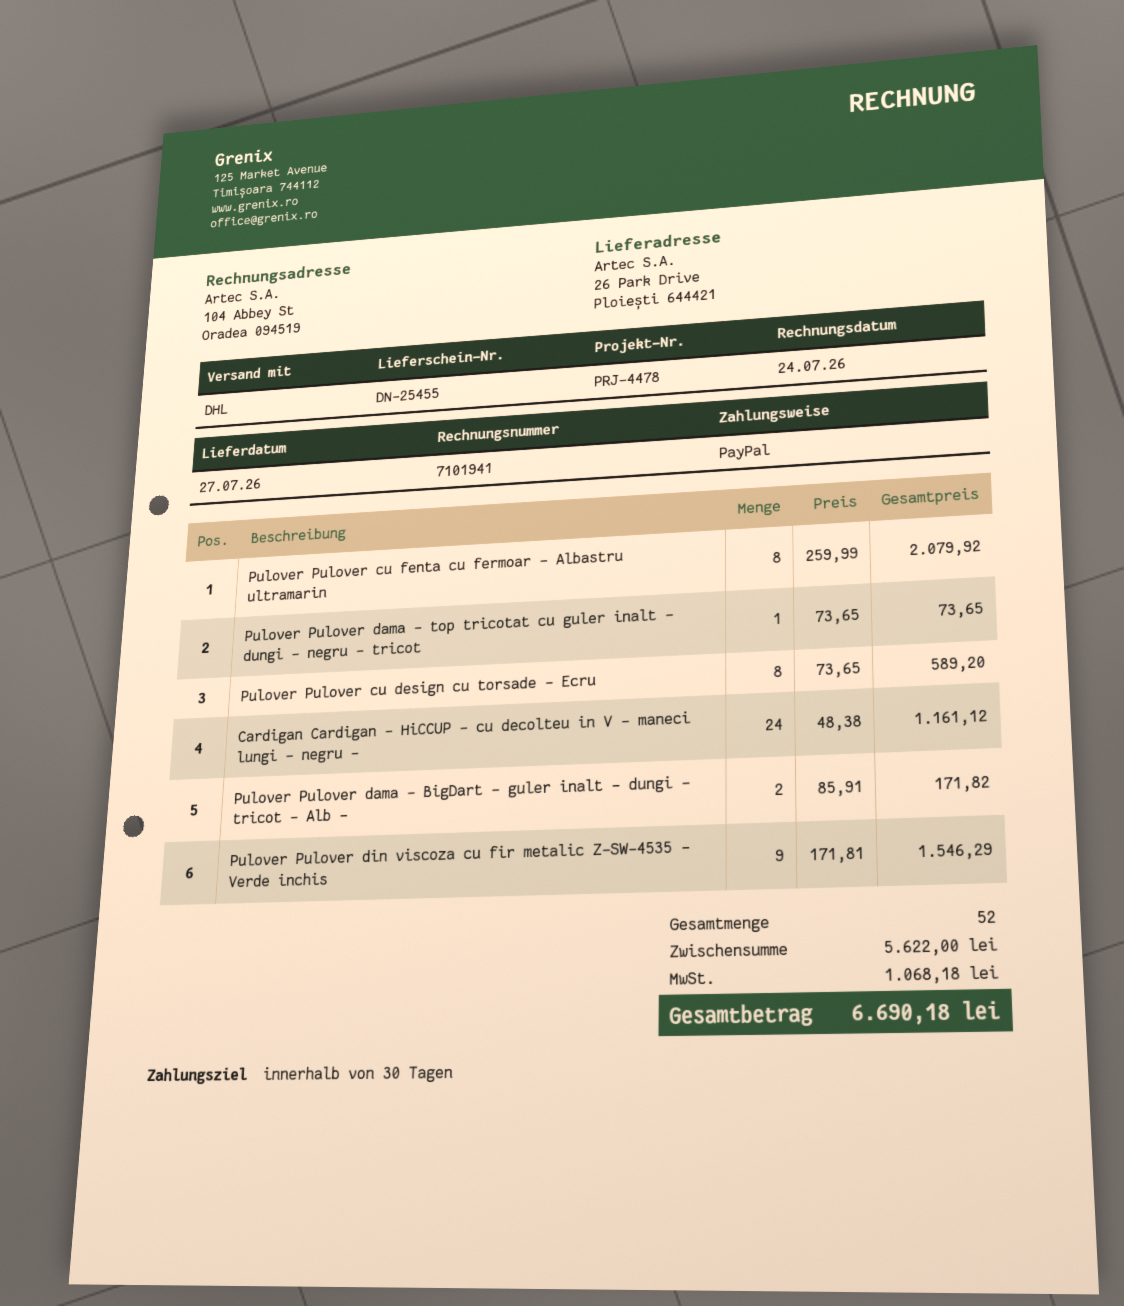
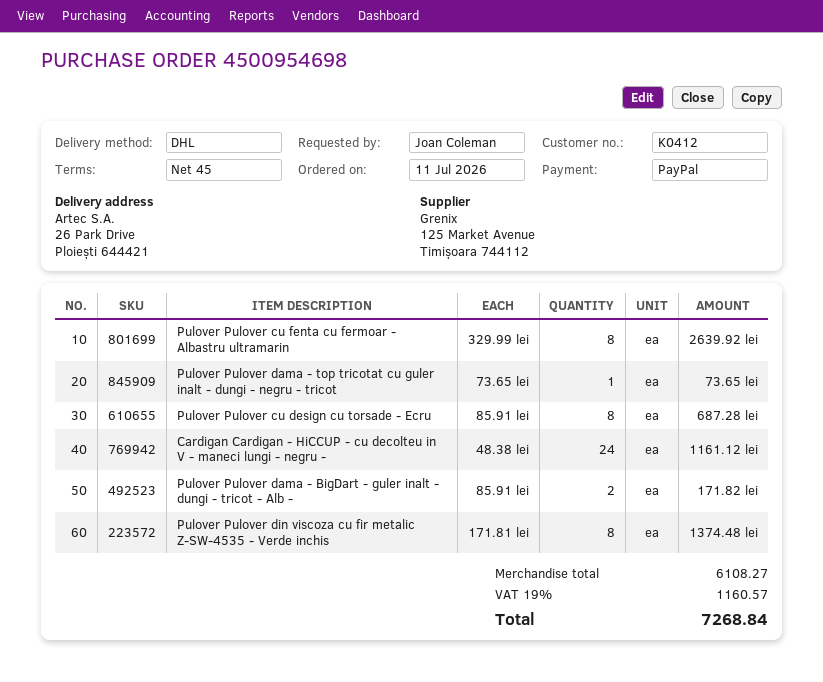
payment terms: 30 days -> 45 days
Pulover Pulover cu fenta cu fermoar - Albastru ultramarin: 8 x 259.99 = 2079.92 -> 8 x 329.99 = 2639.92
Pulover Pulover cu design cu torsade - Ecru: 8 x 73.65 = 589.20 -> 8 x 85.91 = 687.28
Pulover Pulover din viscoza cu fir metalic Z-SW-4535 - Verde inchis: 9 x 171.81 = 1546.29 -> 8 x 171.81 = 1374.48
subtotal: 5622.00 -> 6108.27
tax: 1068.18 -> 1160.57
total: 6690.18 -> 7268.84

